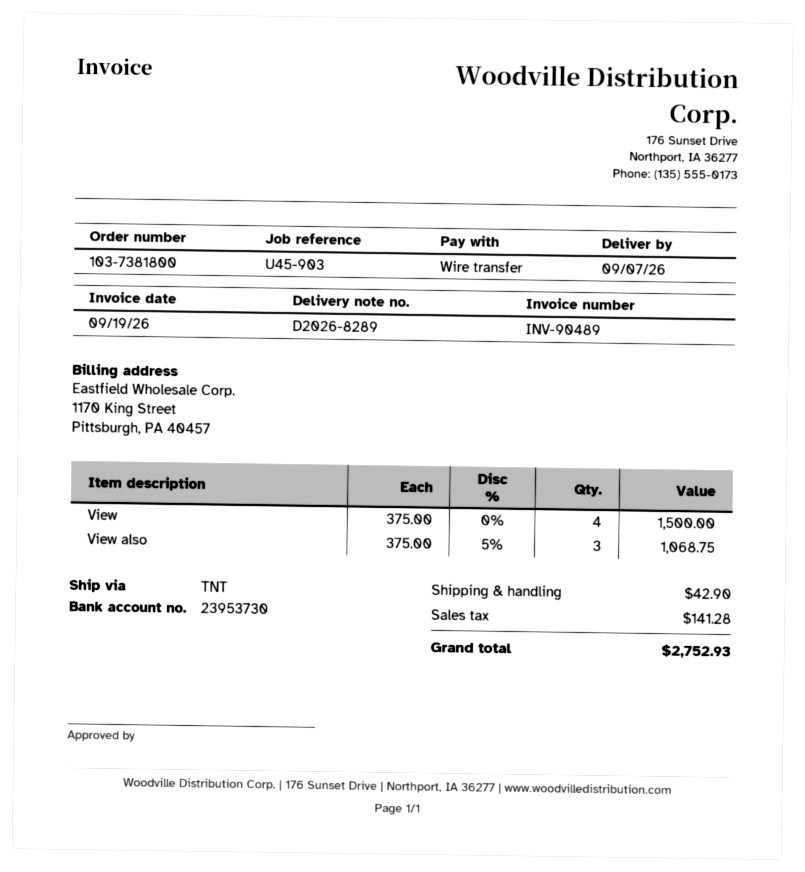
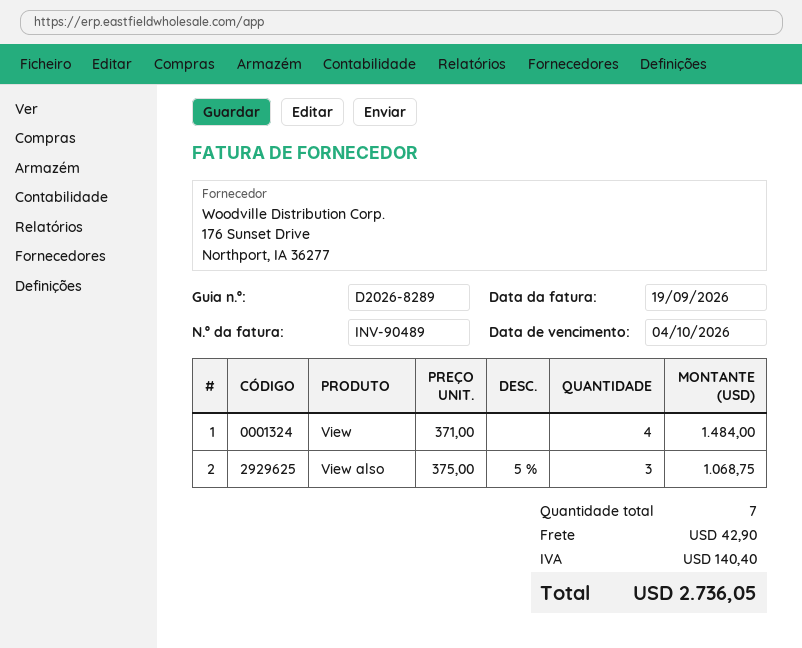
View: 4 x 375.00 = 1500.00 -> 4 x 371.00 = 1484.00
tax: 141.28 -> 140.40
total: 2752.93 -> 2736.05

